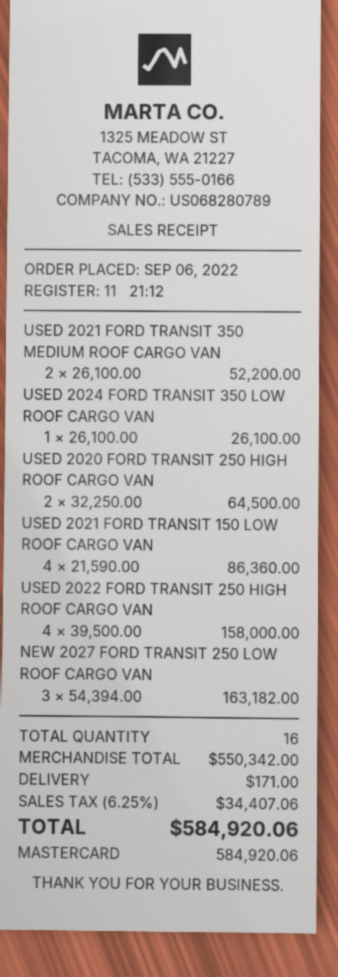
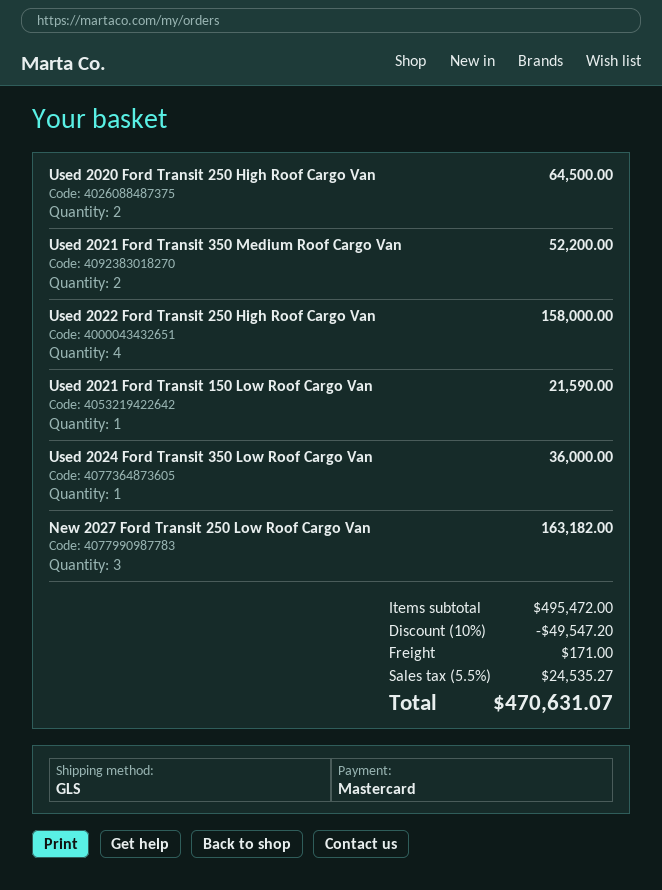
USED 2024 FORD TRANSIT 350 LOW ROOF CARGO VAN: 1 for 26100.00 -> 1 for 36000.00
USED 2021 FORD TRANSIT 150 LOW ROOF CARGO VAN: 4 for 86360.00 -> 1 for 21590.00
subtotal: 550342.00 -> 495472.00
discount: none -> 10% = 49547.20
tax: 6.25% = 34407.06 -> 5.5% = 24535.27
total: 584920.06 -> 470631.07

